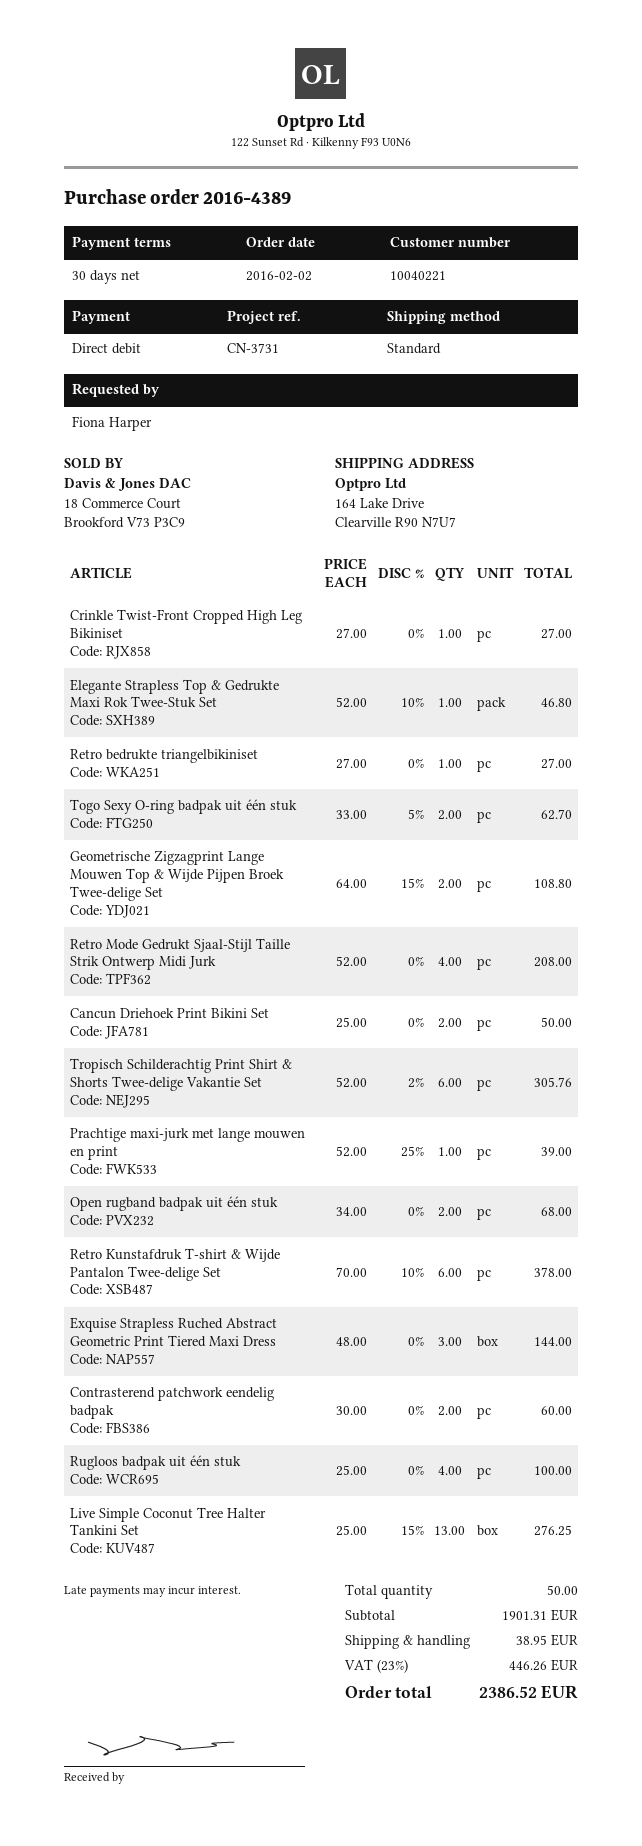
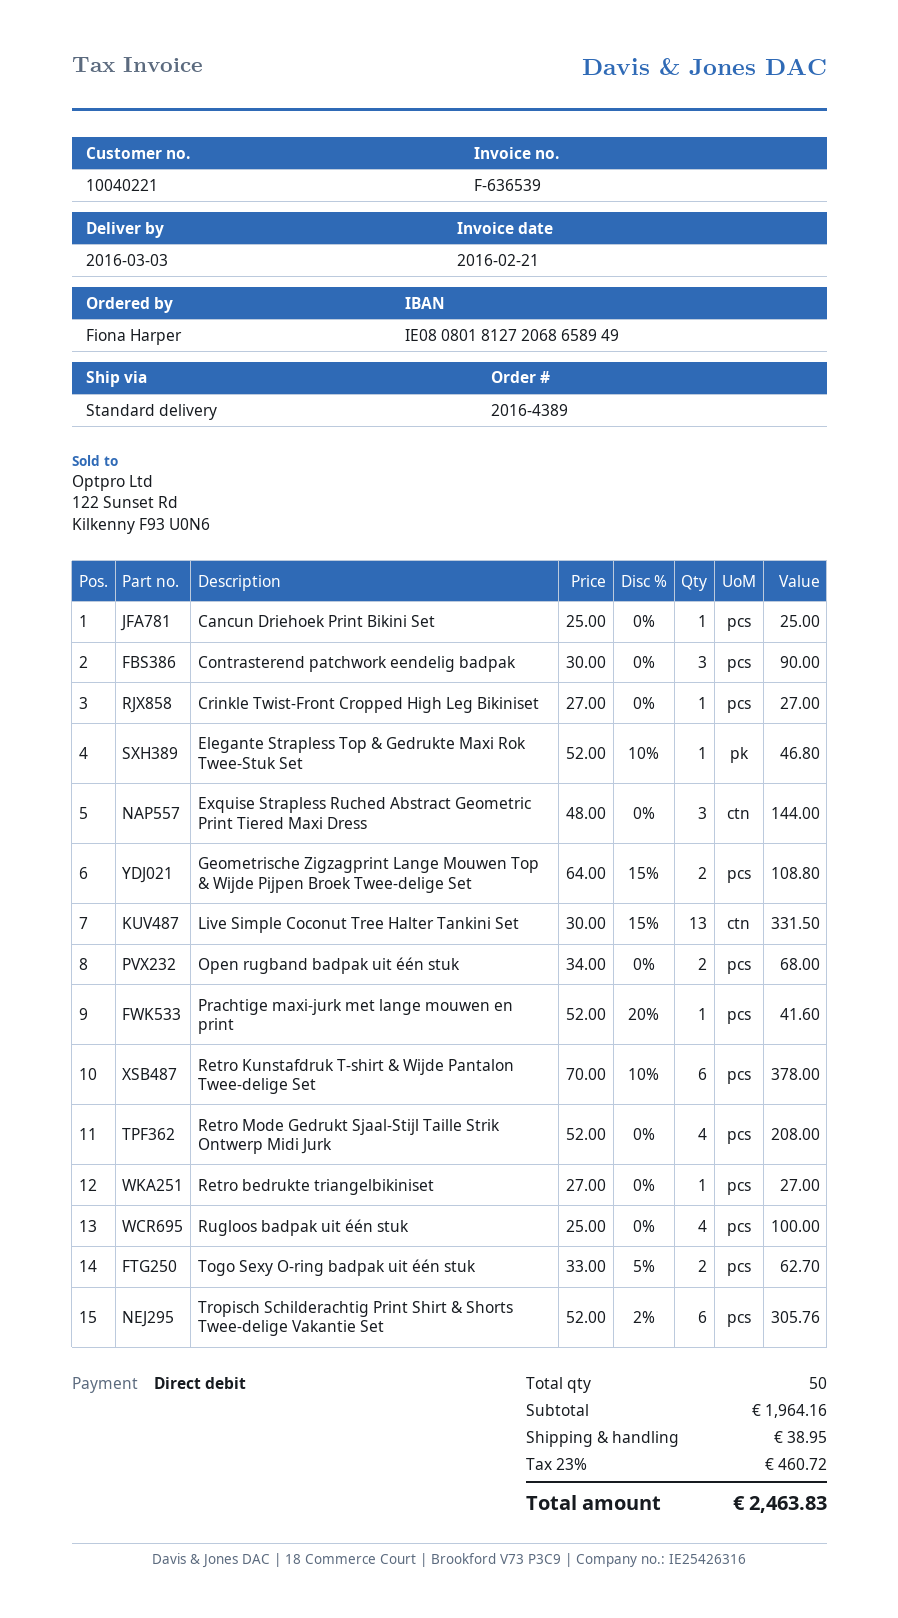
Cancun Driehoek Print Bikini Set: 2 x 25.00 = 50.00 -> 1 x 25.00 = 25.00
Prachtige maxi-jurk met lange mouwen en print: 1 x 52.00 - 25% = 39.00 -> 1 x 52.00 - 20% = 41.60
Contrasterend patchwork eendelig badpak: 2 x 30.00 = 60.00 -> 3 x 30.00 = 90.00
Live Simple Coconut Tree Halter Tankini Set: 13 x 25.00 - 15% = 276.25 -> 13 x 30.00 - 15% = 331.50
subtotal: 1901.31 -> 1964.16
tax: 23% = 446.26 -> 23% = 460.72
total: 2386.52 -> 2463.83

